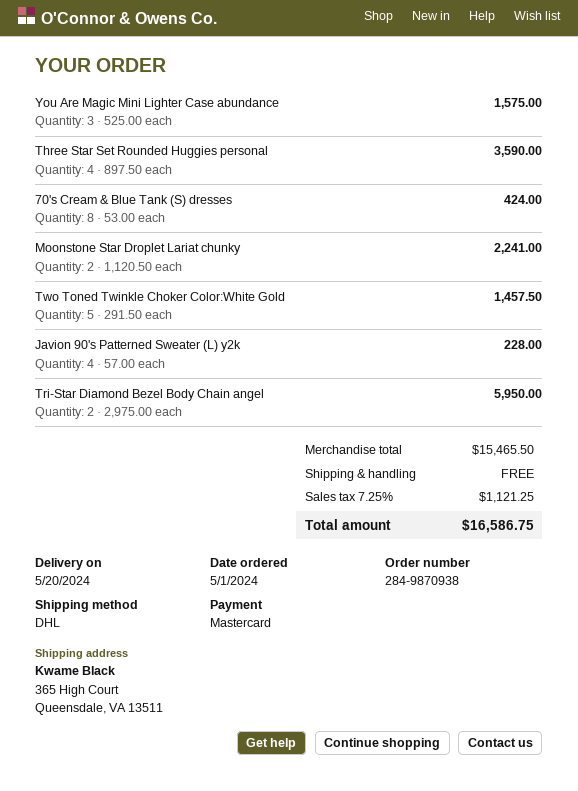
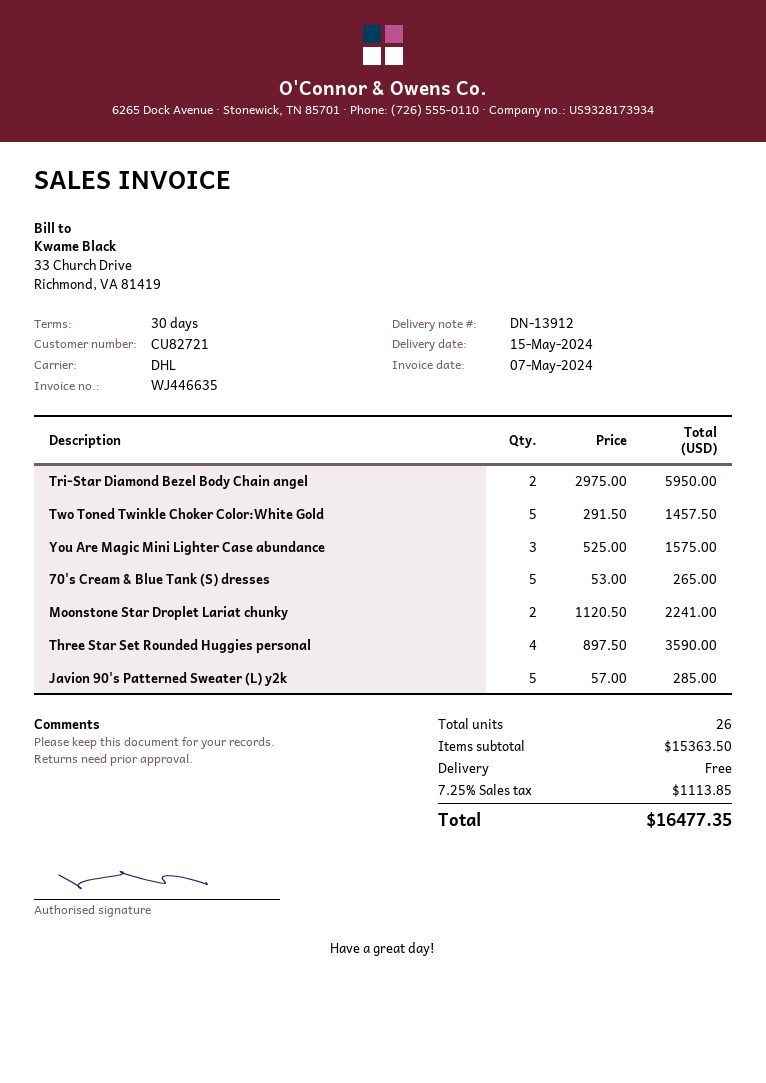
delivery date: 2024-05-20 -> 2024-05-15
70's Cream & Blue Tank (S) dresses: 8 x 53.00 = 424.00 -> 5 x 53.00 = 265.00
Javion 90's Patterned Sweater (L) y2k: 4 x 57.00 = 228.00 -> 5 x 57.00 = 285.00
subtotal: 15465.50 -> 15363.50
tax: 7.25% = 1121.25 -> 7.25% = 1113.85
total: 16586.75 -> 16477.35

